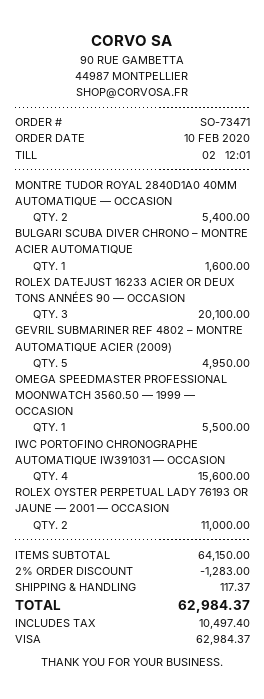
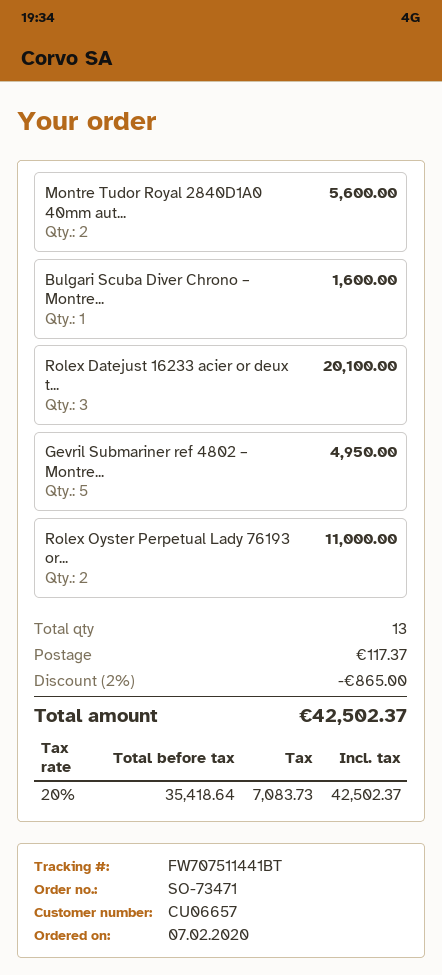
order date: 2020-02-10 -> 2020-02-07
MONTRE TUDOR ROYAL 2840D1A0 40MM AUTOMATIQUE — OCCASION: 2 for 5400.00 -> 2 for 5600.00
OMEGA SPEEDMASTER PROFESSIONAL MOONWATCH 3560.50 — 1999 — OCCASION: 1 for 5500.00 -> none
IWC PORTOFINO CHRONOGRAPHE AUTOMATIQUE IW391031 — OCCASION: 4 for 15600.00 -> none
discount: 2% = 1283.00 -> 2% = 865.00
tax: 10497.40 -> 7083.73
total: 62984.37 -> 42502.37

